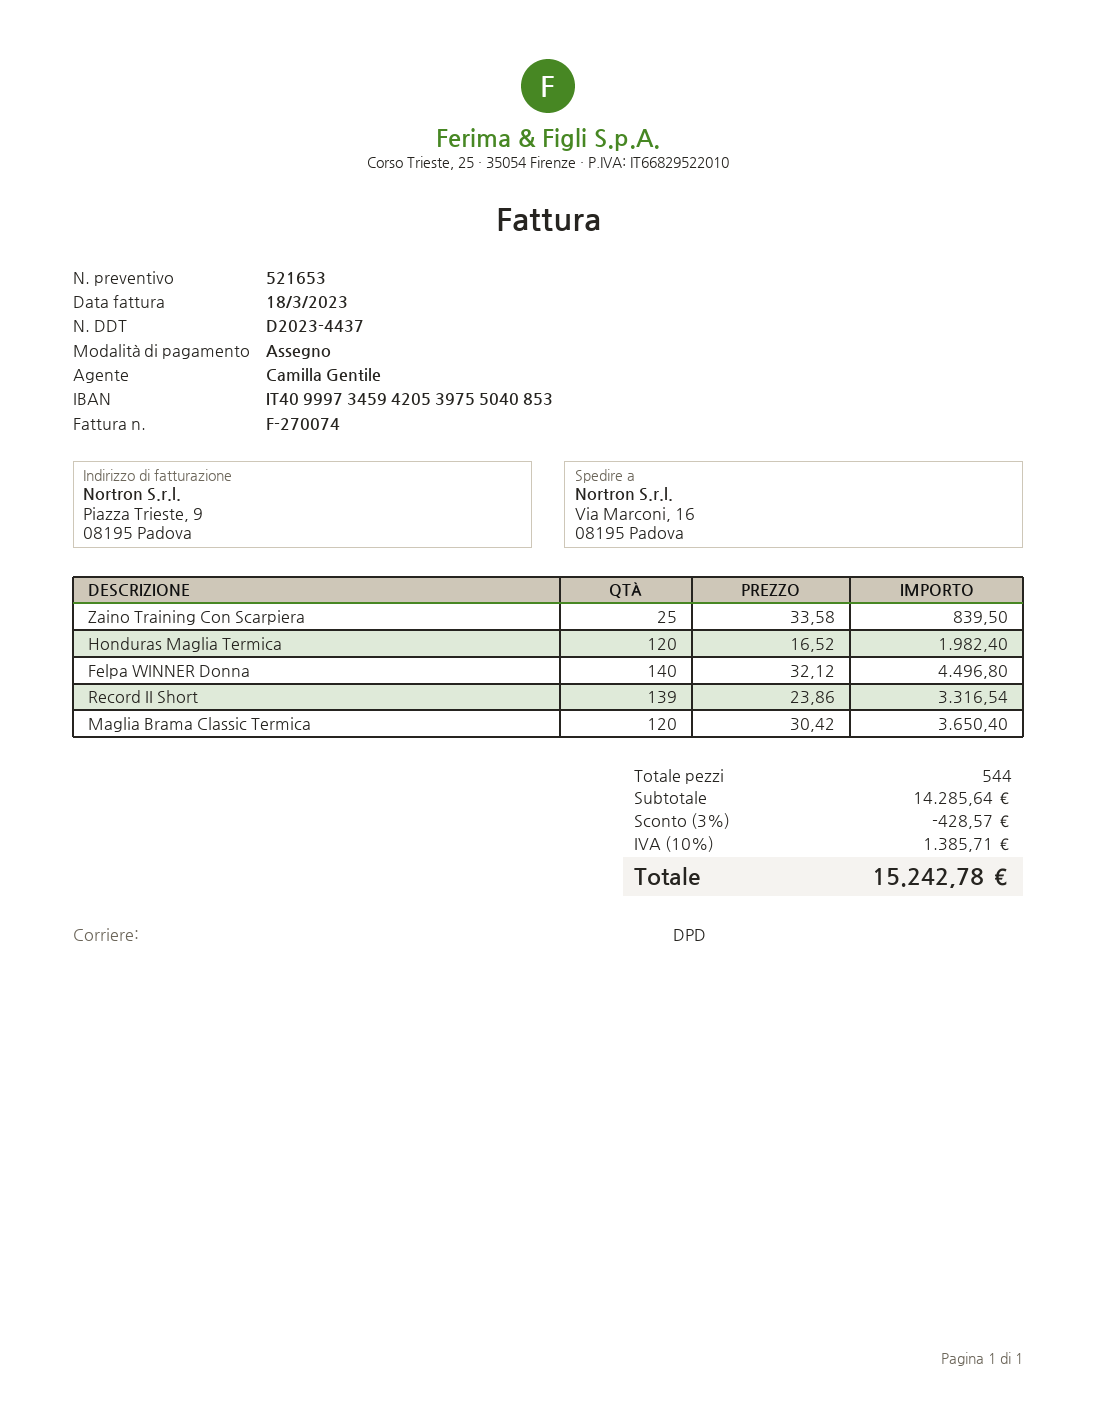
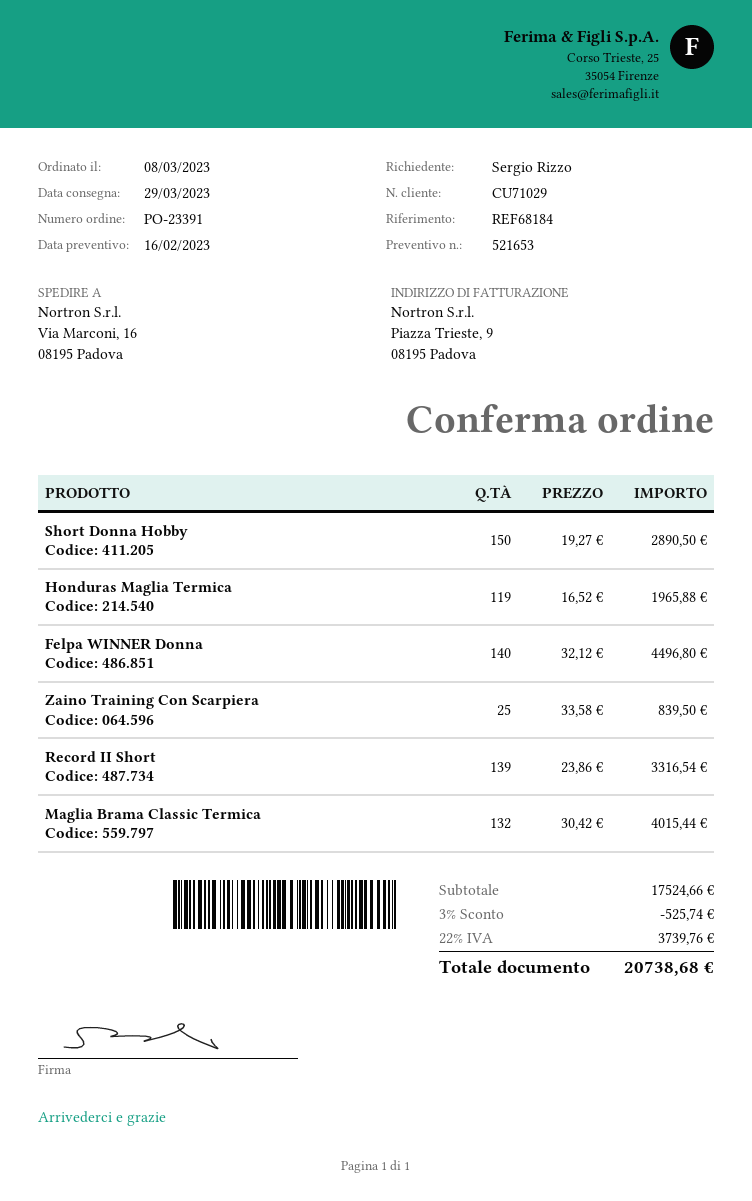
Honduras Maglia Termica: 120 x 16.52 = 1982.40 -> 119 x 16.52 = 1965.88
Maglia Brama Classic Termica: 120 x 30.42 = 3650.40 -> 132 x 30.42 = 4015.44
Short Donna Hobby: none -> 150 x 19.27 = 2890.50
subtotal: 14285.64 -> 17524.66
discount: 3% = 428.57 -> 3% = 525.74
tax: 10% = 1385.71 -> 22% = 3739.76
total: 15242.78 -> 20738.68

